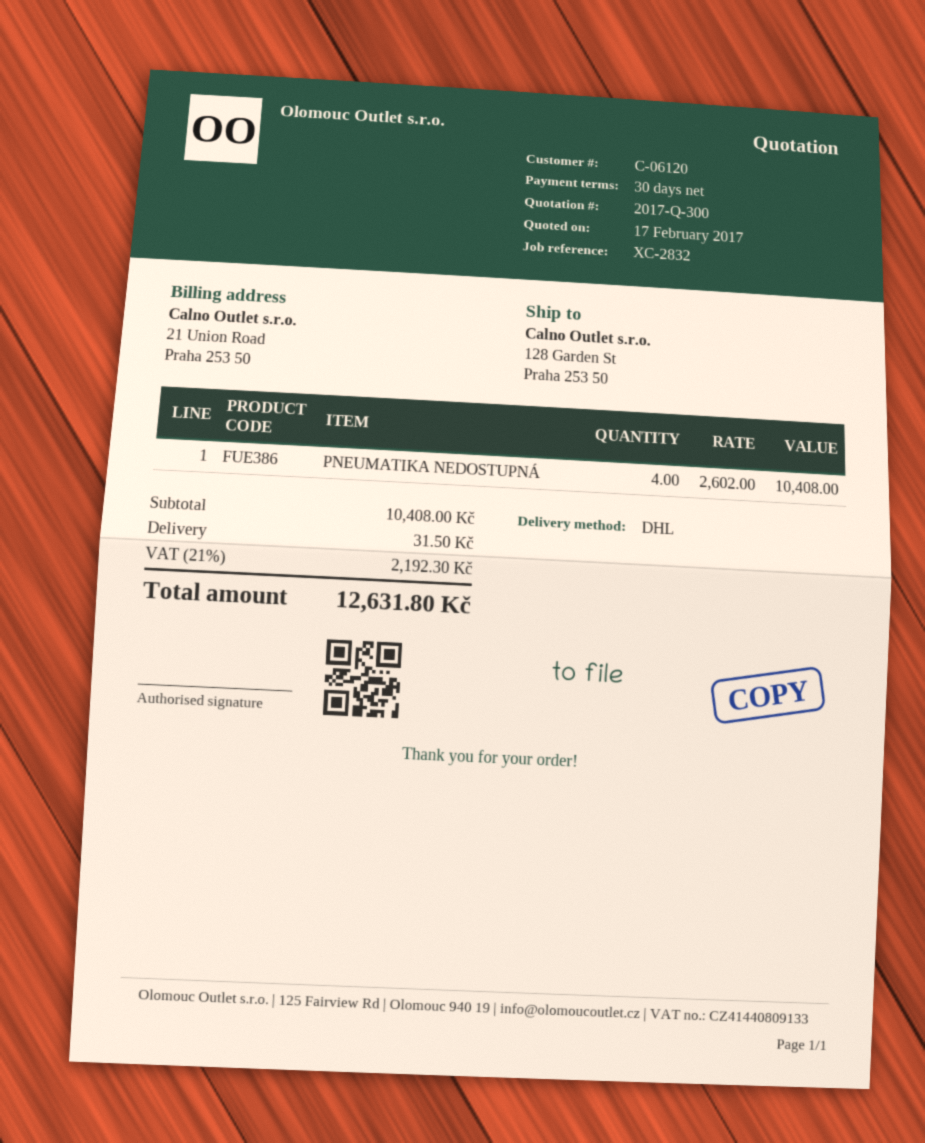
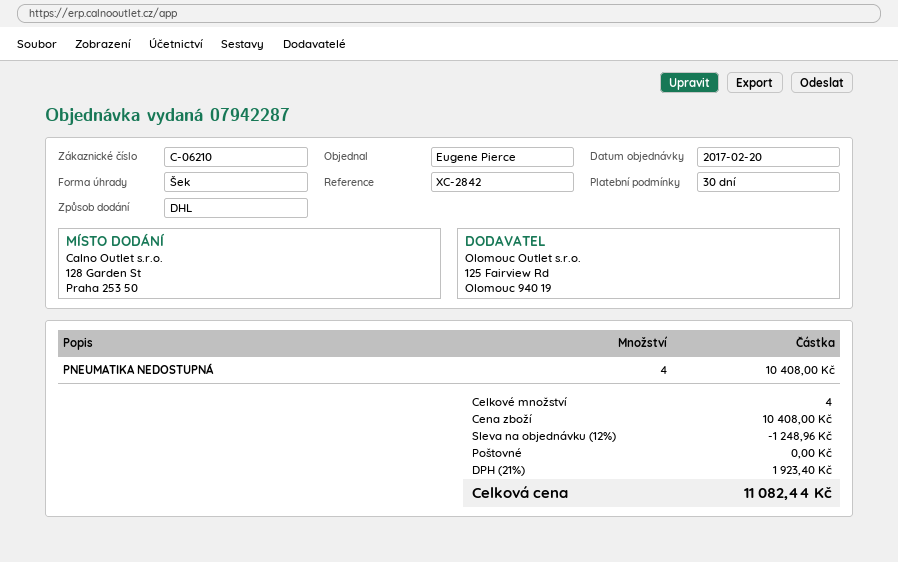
customer number: C-06120 -> C-06210
reference: XC-2832 -> XC-2842
discount: none -> 12% = 1248.96
shipping: 31.50 -> 0.00
tax: 21% = 2192.30 -> 21% = 1923.40
total: 12631.80 -> 11082.44

